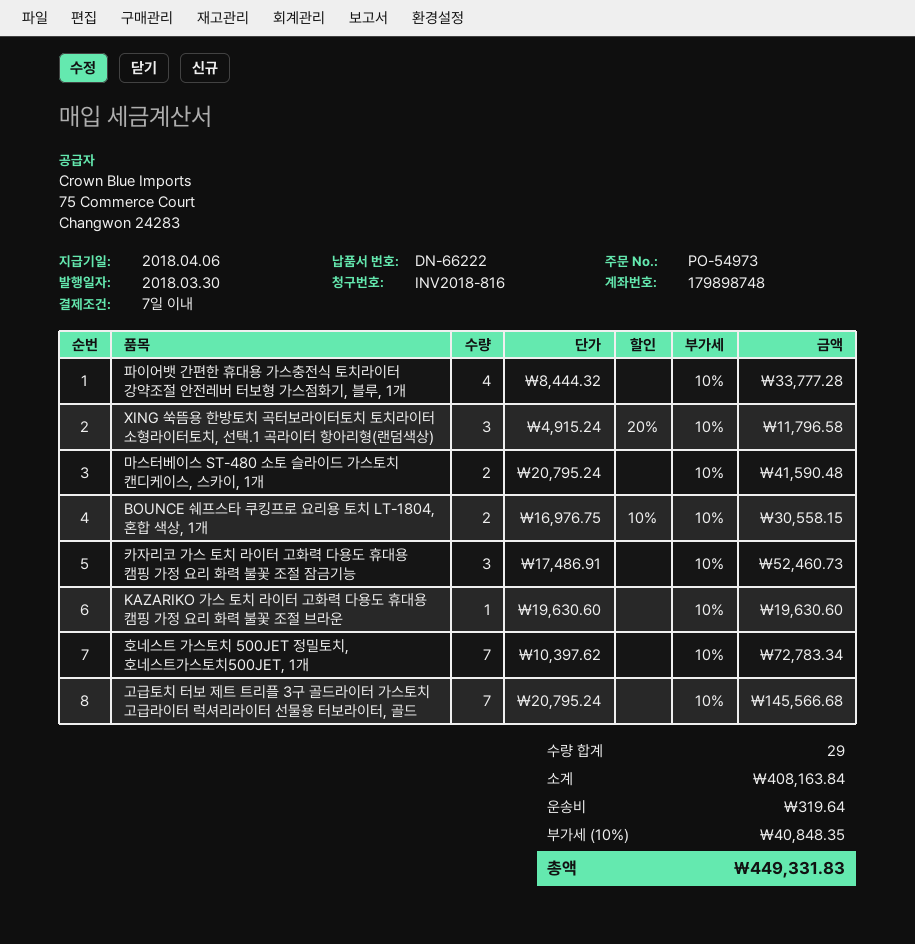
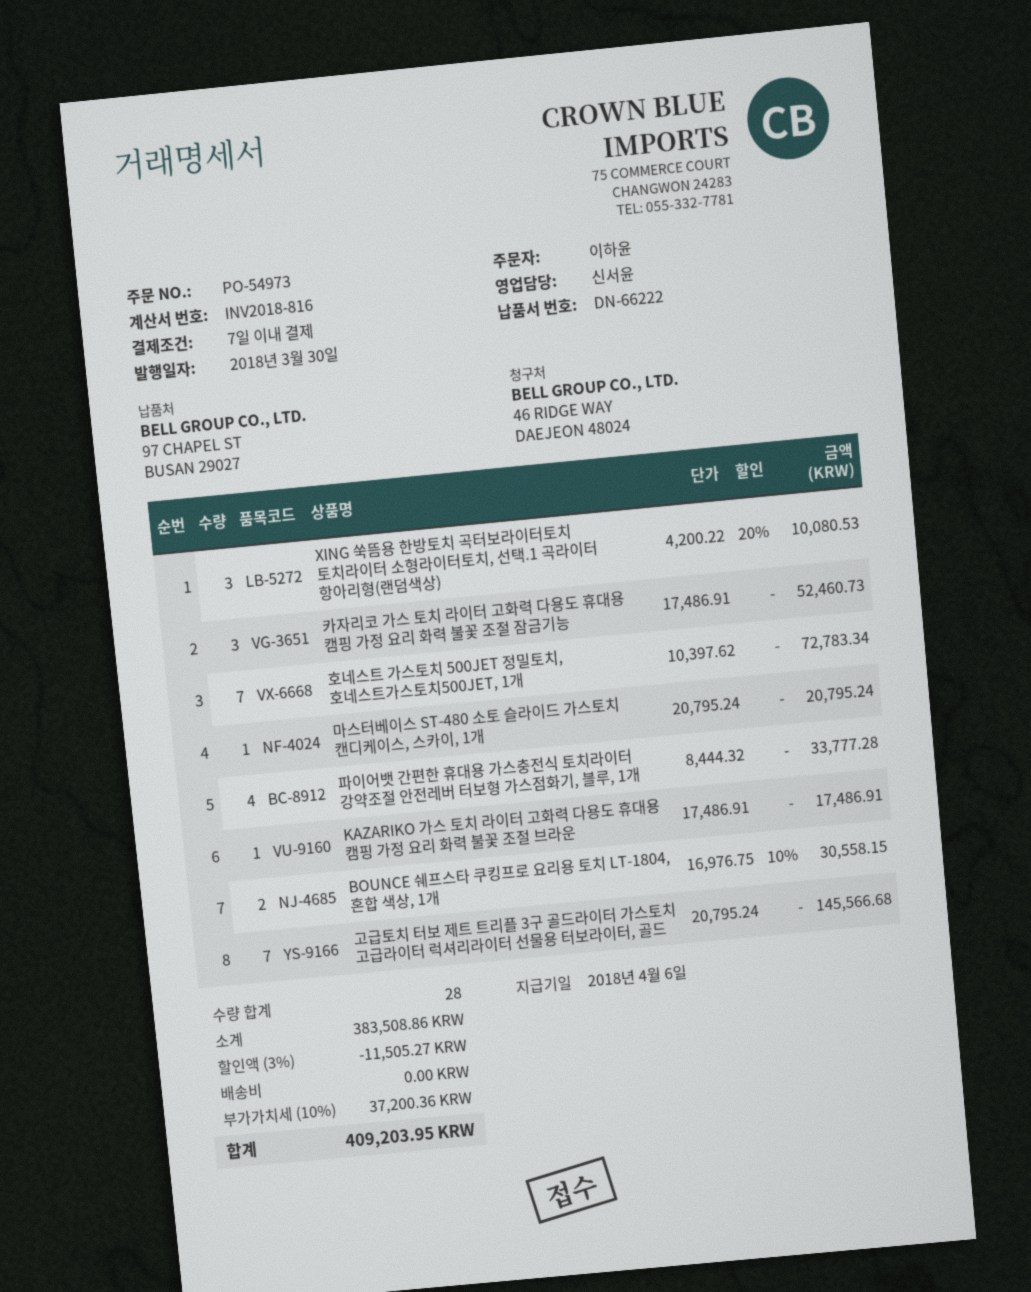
XING 쑥뜸용 한방토치 곡터보라이터토치 토치라이터 소형라이터토치, 선택.1 곡라이터 항아리형(랜덤색상): 3 x 4915.24 - 20% = 11796.58 -> 3 x 4200.22 - 20% = 10080.53
마스터베이스 ST-480 소토 슬라이드 가스토치 캔디케이스, 스카이, 1개: 2 x 20795.24 = 41590.48 -> 1 x 20795.24 = 20795.24
KAZARIKO 가스 토치 라이터 고화력 다용도 휴대용 캠핑 가정 요리 화력 불꽃 조절 브라운: 1 x 19630.60 = 19630.60 -> 1 x 17486.91 = 17486.91
total quantity: 29 -> 28
subtotal: 408163.84 -> 383508.86
discount: none -> 3% = 11505.27
shipping: 319.64 -> 0.00
tax: 10% = 40848.35 -> 10% = 37200.36
total: 449331.83 -> 409203.95

